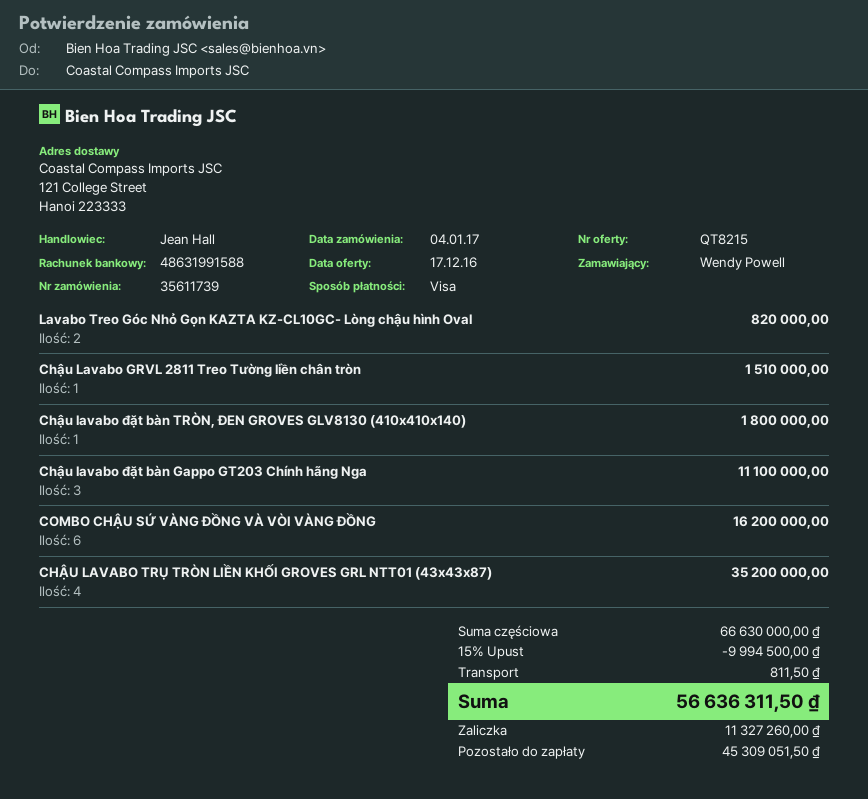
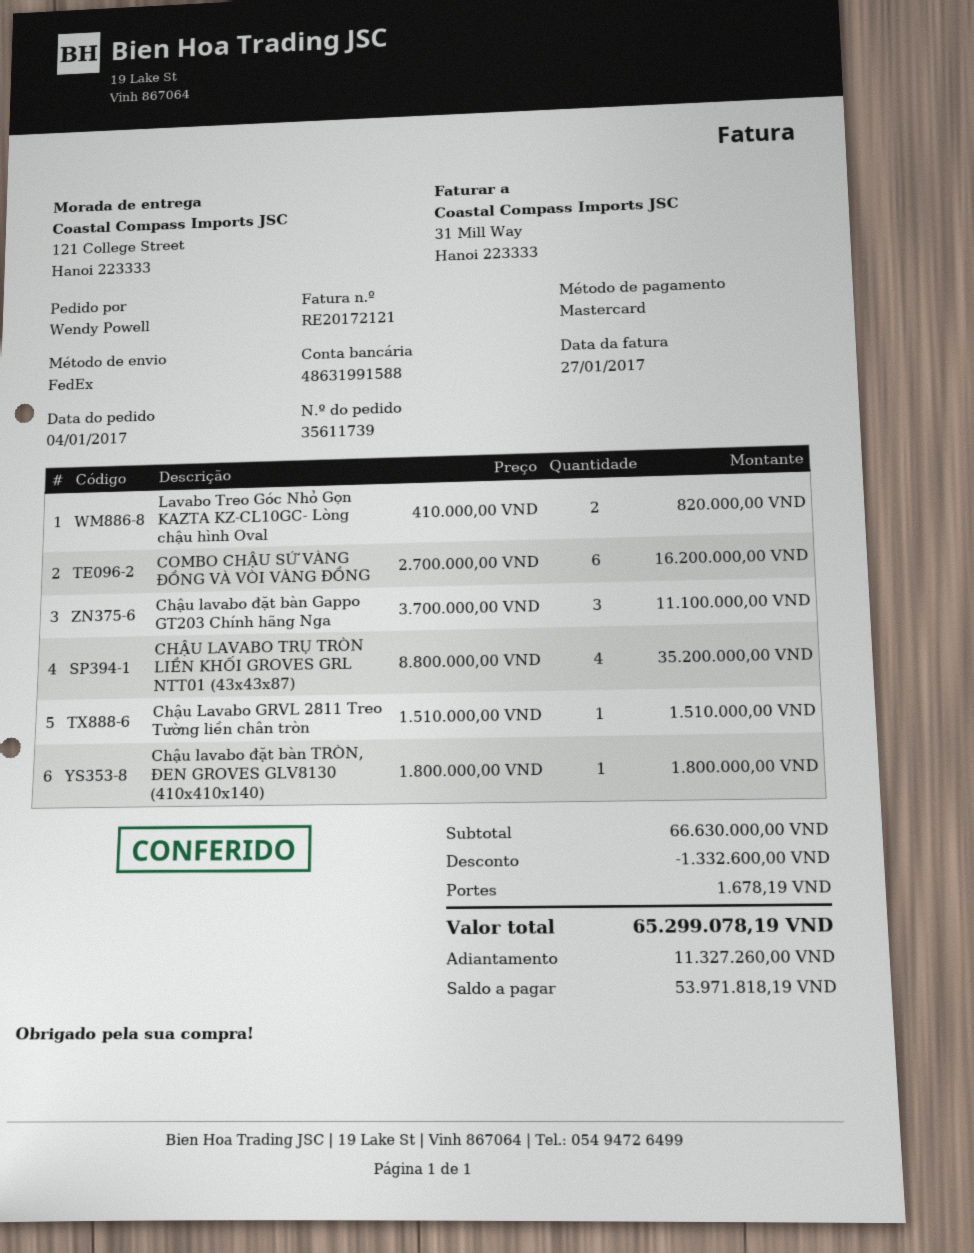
payment method: Visa -> Mastercard
discount: 9994500.00 -> 1332600.00
shipping: 811.50 -> 1678.19
total: 56636311.50 -> 65299078.19
balance: 45309051.50 -> 53971818.19

